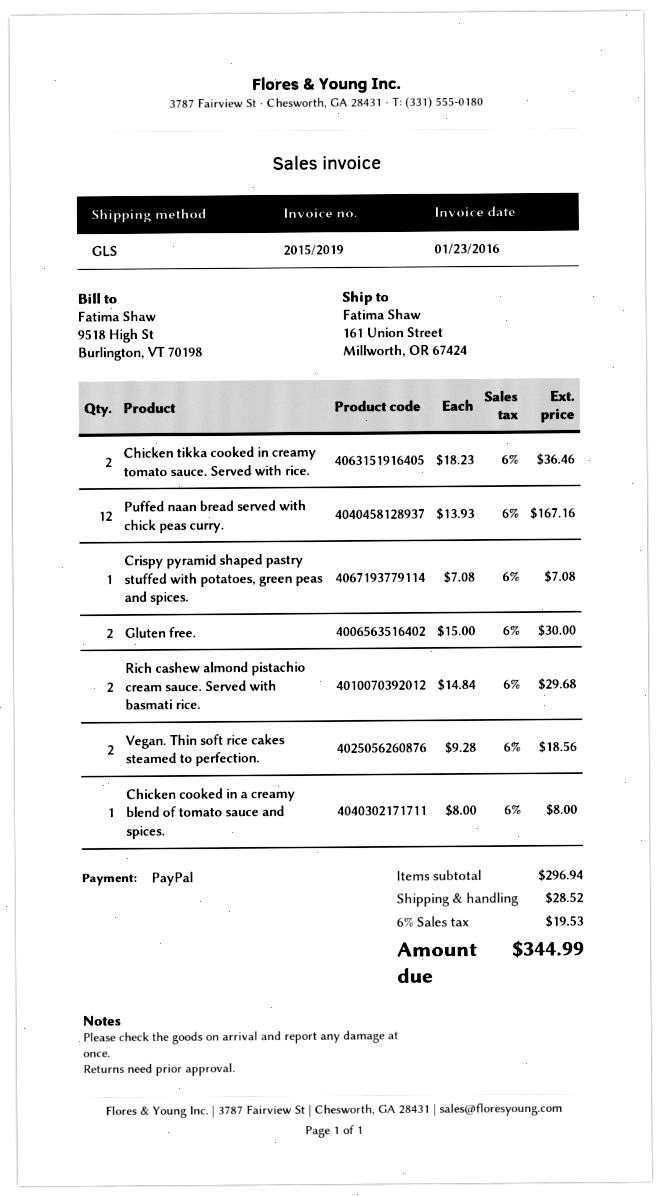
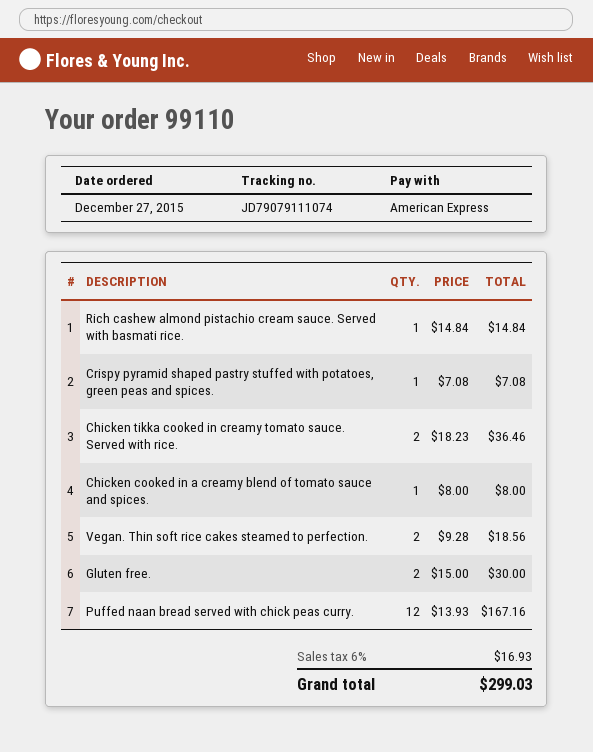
payment method: PayPal -> American Express
Rich cashew almond pistachio cream sauce. Served with basmati rice.: 2 x 14.84 = 29.68 -> 1 x 14.84 = 14.84
shipping: 28.52 -> none
tax: 6% = 19.53 -> 6% = 16.93
total: 344.99 -> 299.03

